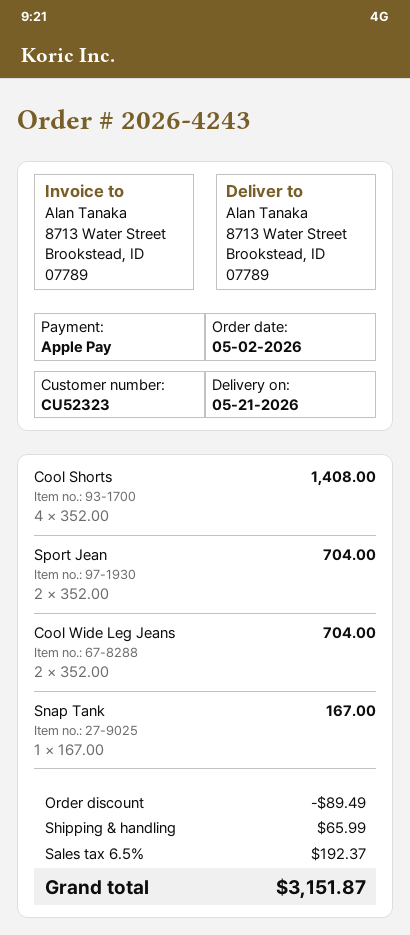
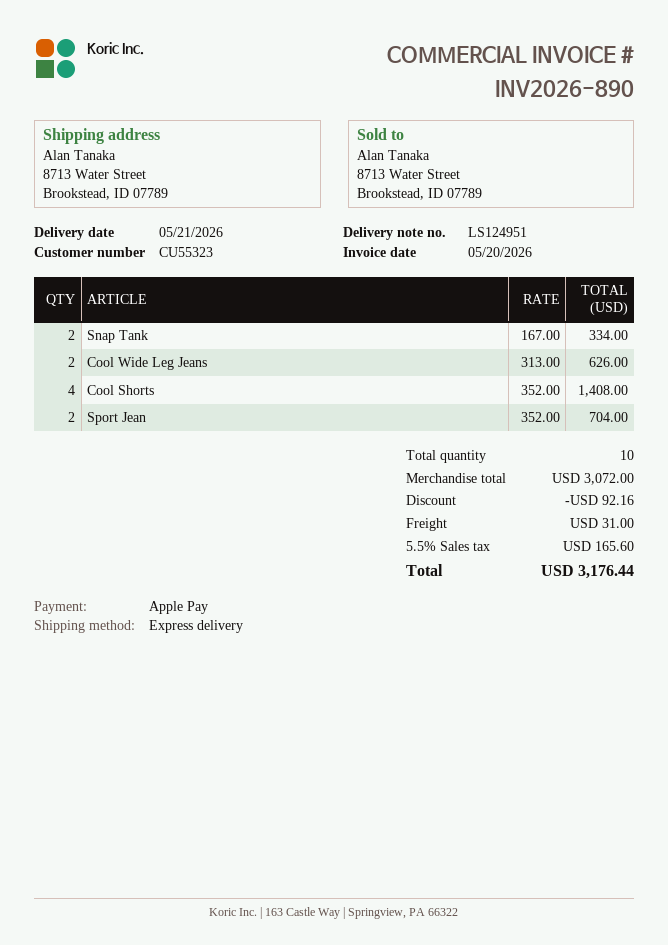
customer number: CU52323 -> CU55323
Cool Wide Leg Jeans: 2 x 352.00 = 704.00 -> 2 x 313.00 = 626.00
Snap Tank: 1 x 167.00 = 167.00 -> 2 x 167.00 = 334.00
discount: 89.49 -> 92.16
shipping: 65.99 -> 31.00
tax: 6.5% = 192.37 -> 5.5% = 165.60
total: 3151.87 -> 3176.44

